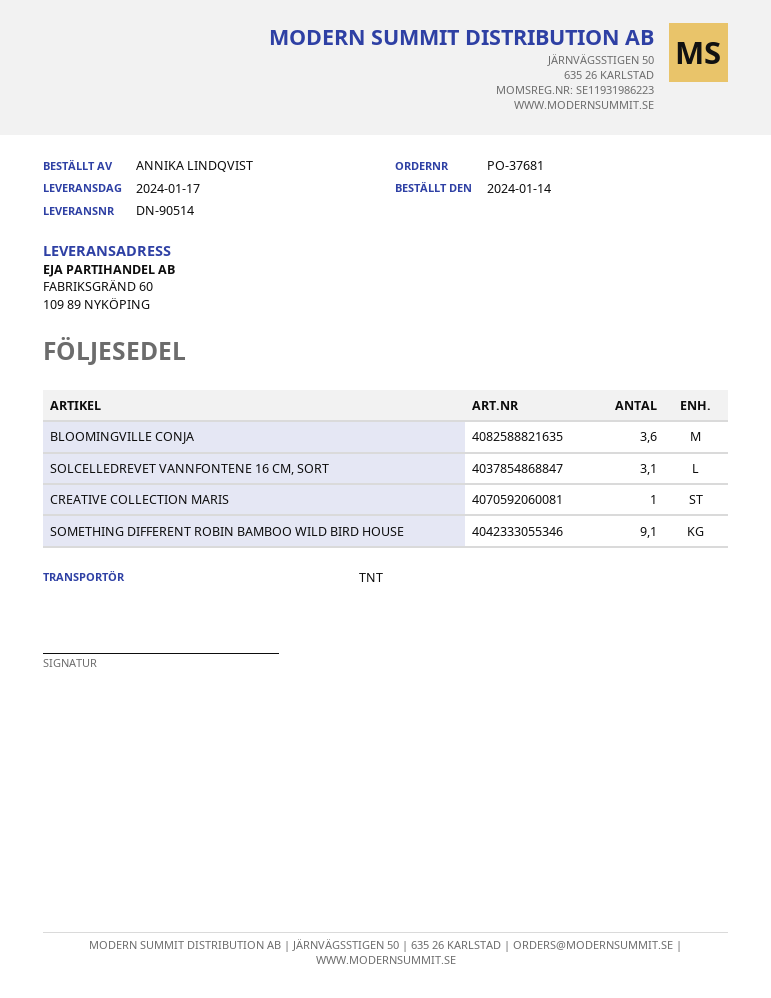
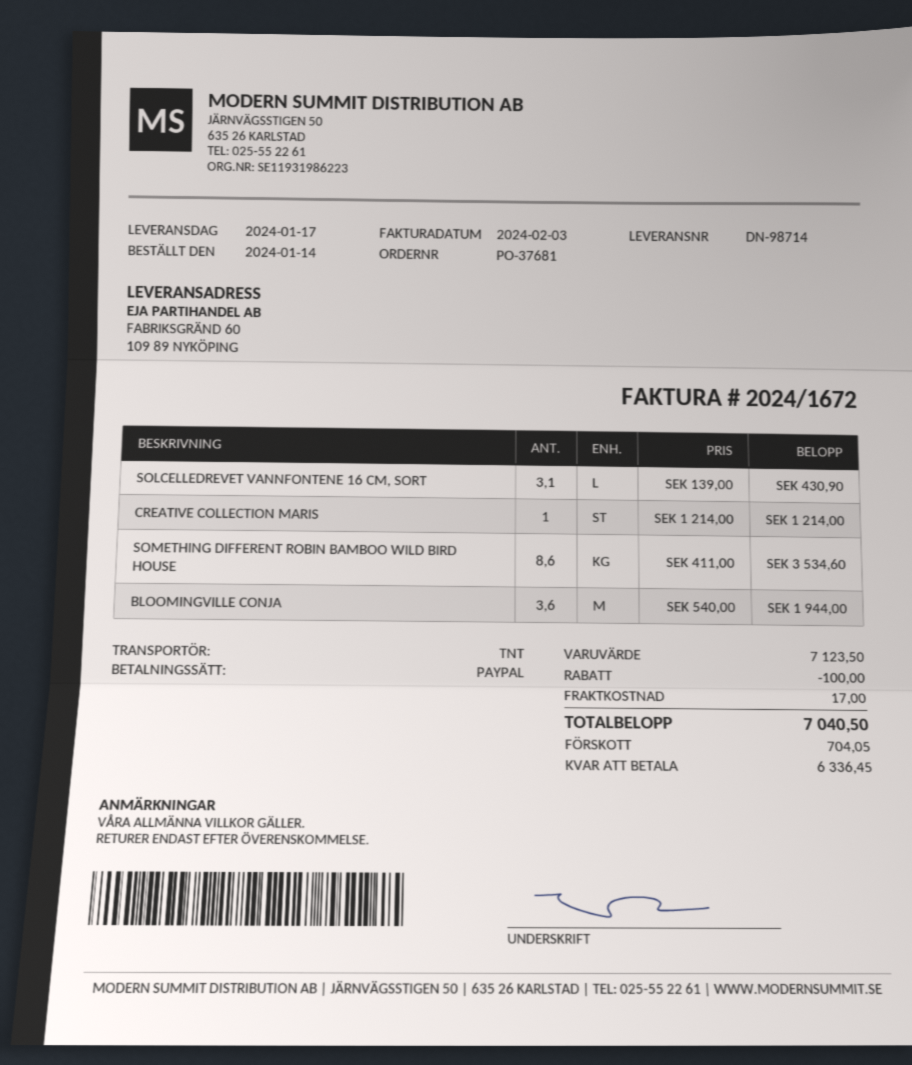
delivery note number: DN-90514 -> DN-98714
SOMETHING DIFFERENT ROBIN BAMBOO WILD BIRD HOUSE: 9.1 -> 8.6

